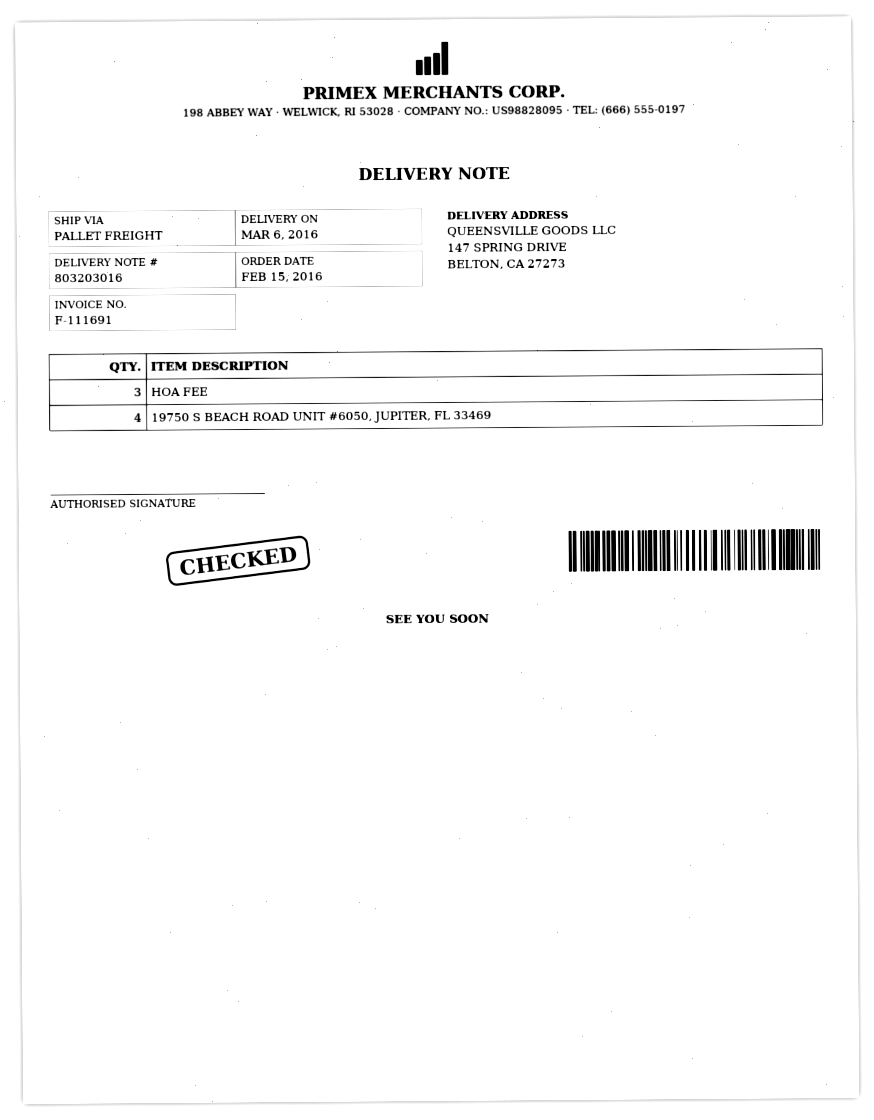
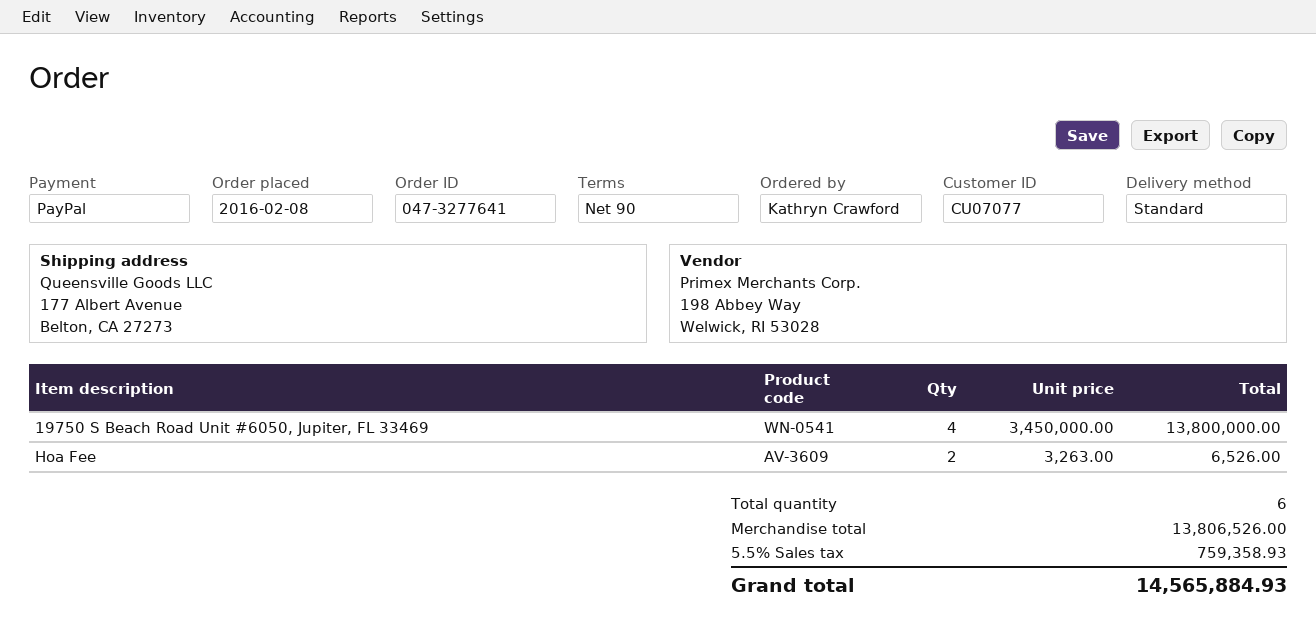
order date: 2016-02-15 -> 2016-02-08
shipping method: pallet freight -> standard
ship to: 147 SPRING DRIVE, BELTON, CA 27273 -> 177 Albert Avenue, Belton, CA 27273
HOA FEE: 3 -> 2

